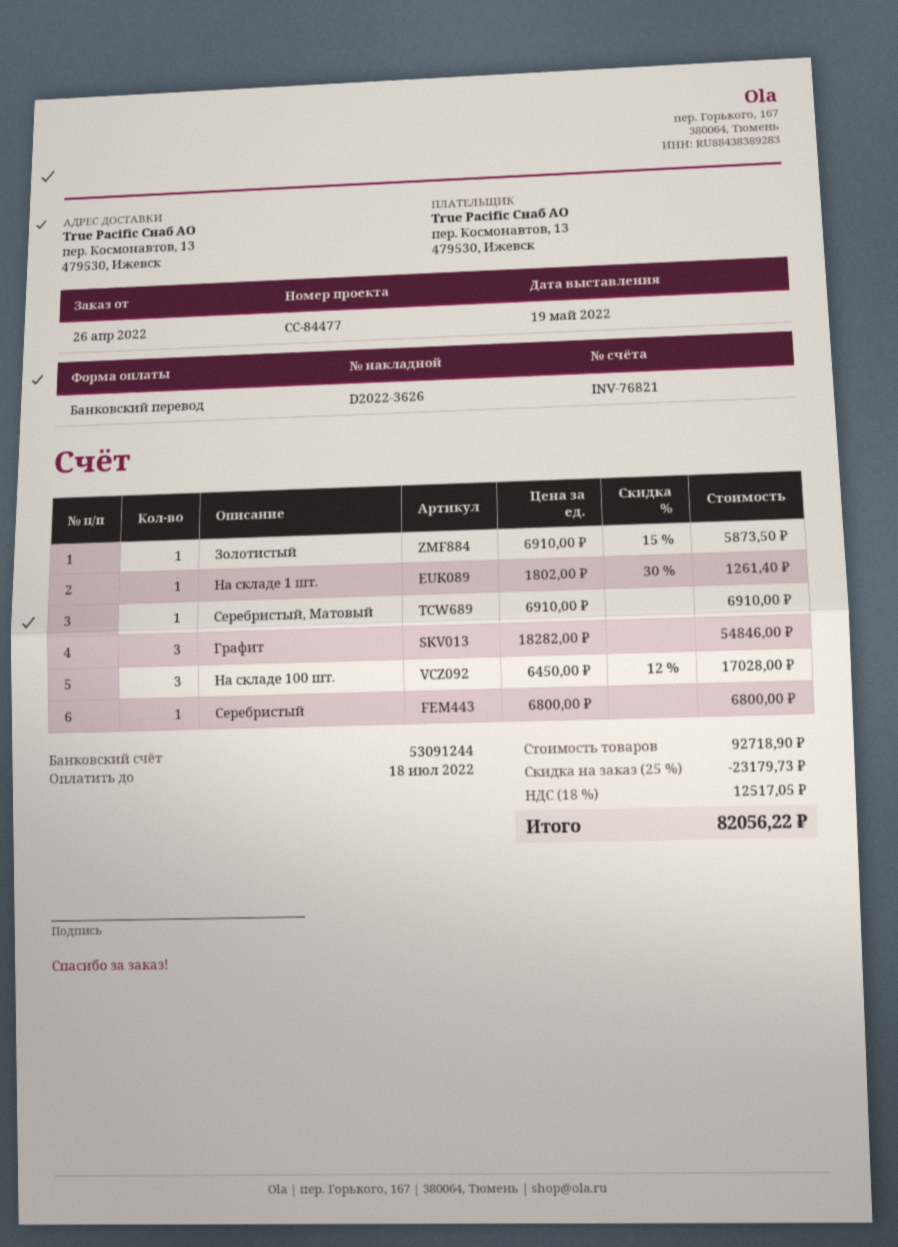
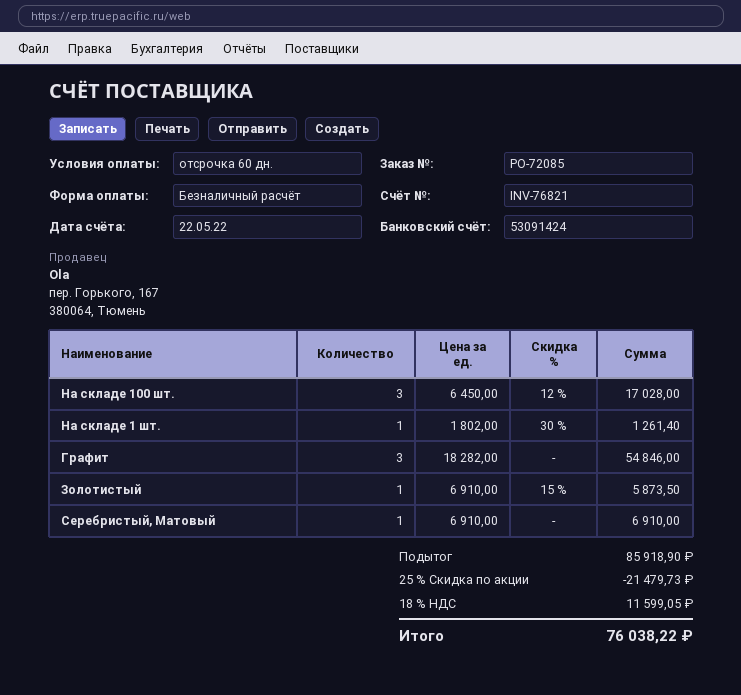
invoice date: 2022-05-19 -> 2022-05-22
bank account: 53091244 -> 53091424
Серебристый: 1 x 6800.00 = 6800.00 -> none
subtotal: 92718.90 -> 85918.90
discount: 25% = 23179.73 -> 25% = 21479.73
tax: 18% = 12517.05 -> 18% = 11599.05
total: 82056.22 -> 76038.22

